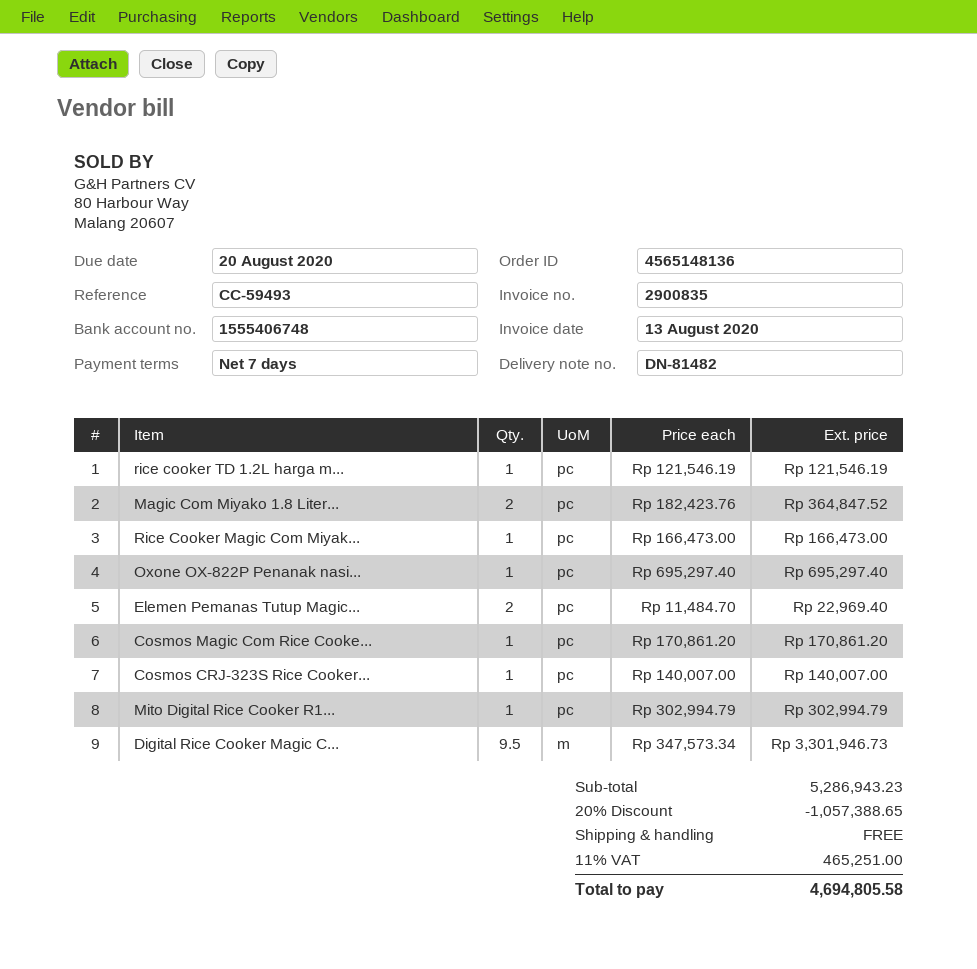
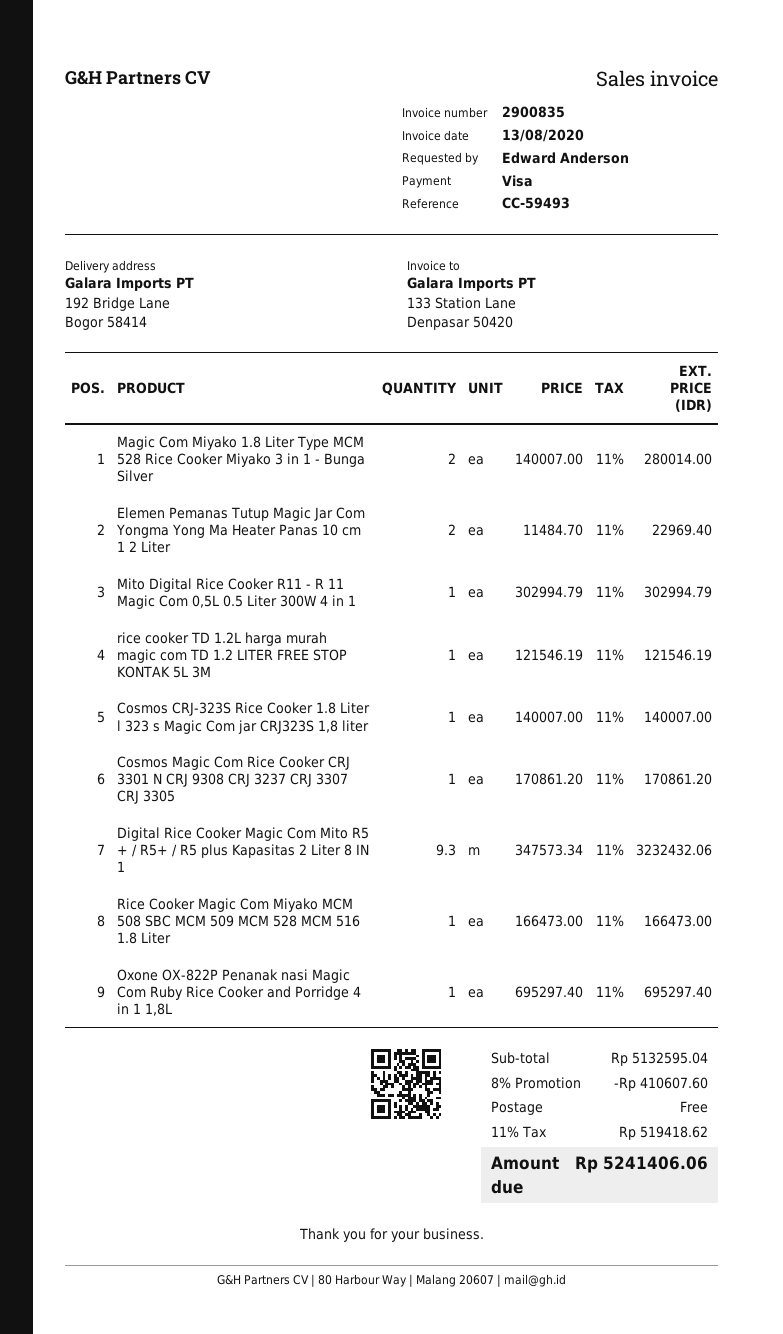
Magic Com Miyako 1.8 Liter...: 2 x 182423.76 = 364847.52 -> 2 x 140007.00 = 280014.00
Digital Rice Cooker Magic C...: 9.5 x 347573.34 = 3301946.73 -> 9.3 x 347573.34 = 3232432.06
subtotal: 5286943.23 -> 5132595.04
discount: 20% = 1057388.65 -> 8% = 410607.60
tax: 11% = 465251.00 -> 11% = 519418.62
total: 4694805.58 -> 5241406.06

